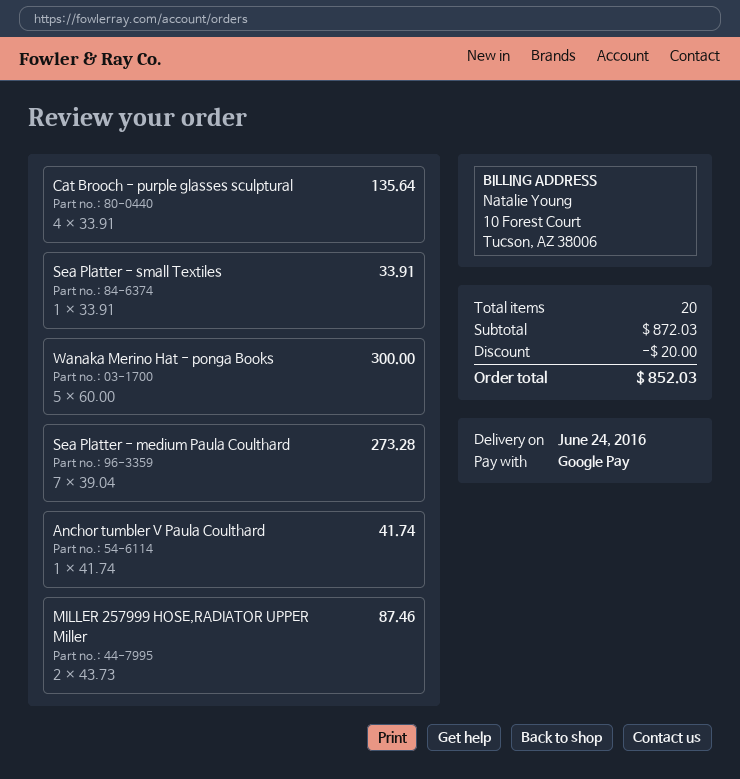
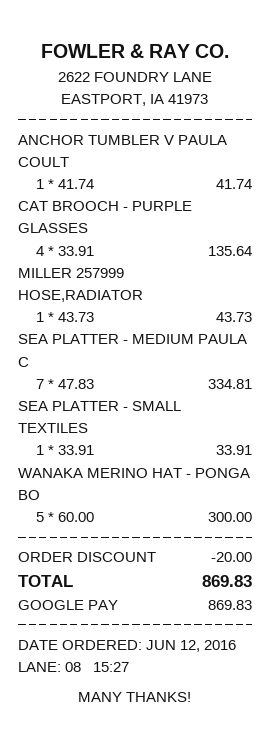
Sea Platter - medium Paula Coulthard: 7 x 39.04 = 273.28 -> 7 x 47.83 = 334.81
MILLER 257999 HOSE,RADIATOR UPPER Miller: 2 x 43.73 = 87.46 -> 1 x 43.73 = 43.73
total: 852.03 -> 869.83

